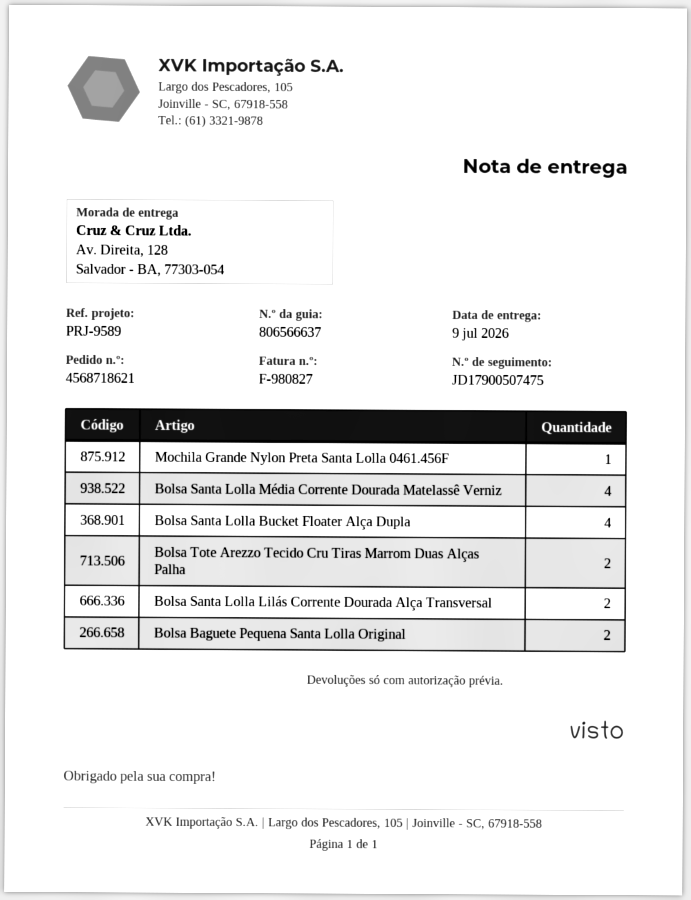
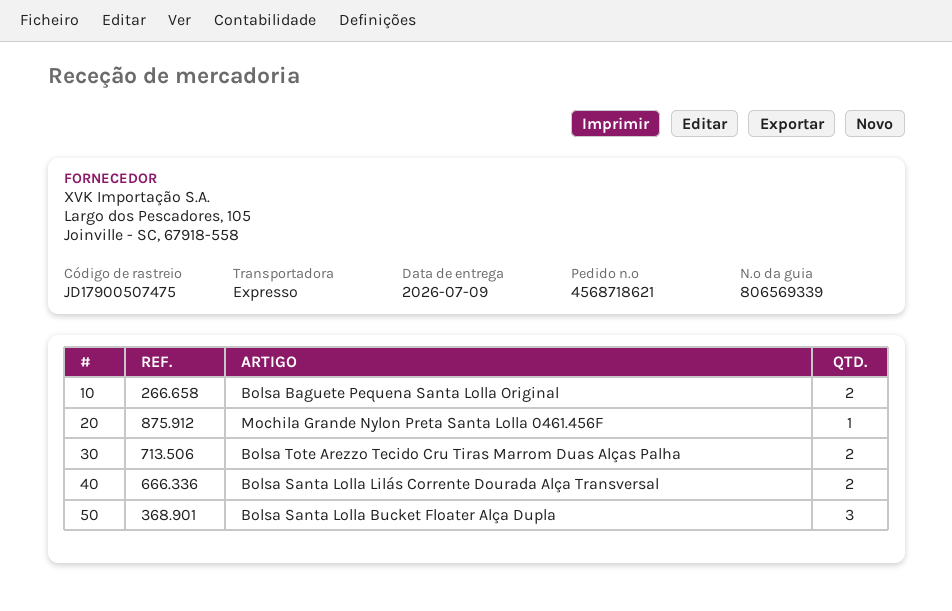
delivery note number: 806566637 -> 806569339
Bolsa Santa Lolla Média Corrente Dourada Matelassê Verniz: 4 -> none
Bolsa Santa Lolla Bucket Floater Alça Dupla: 4 -> 3

